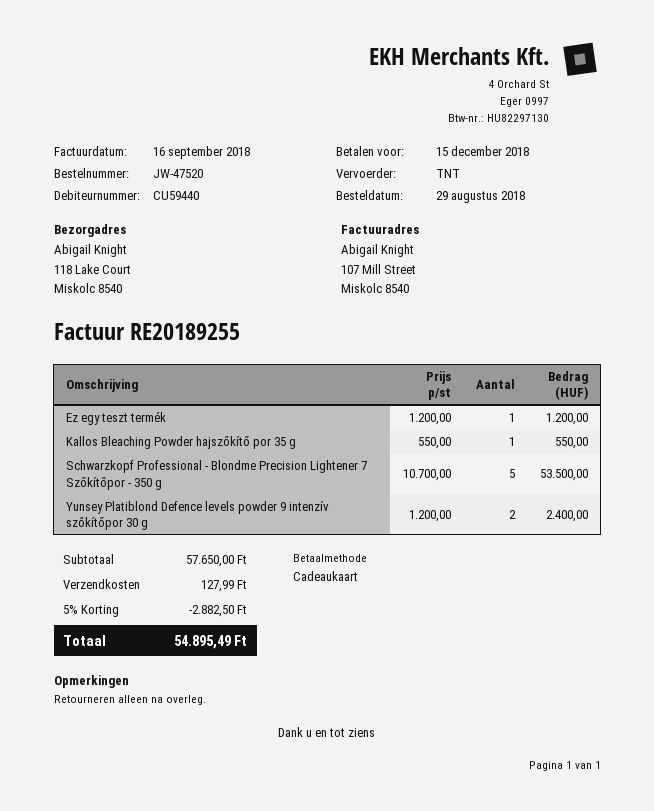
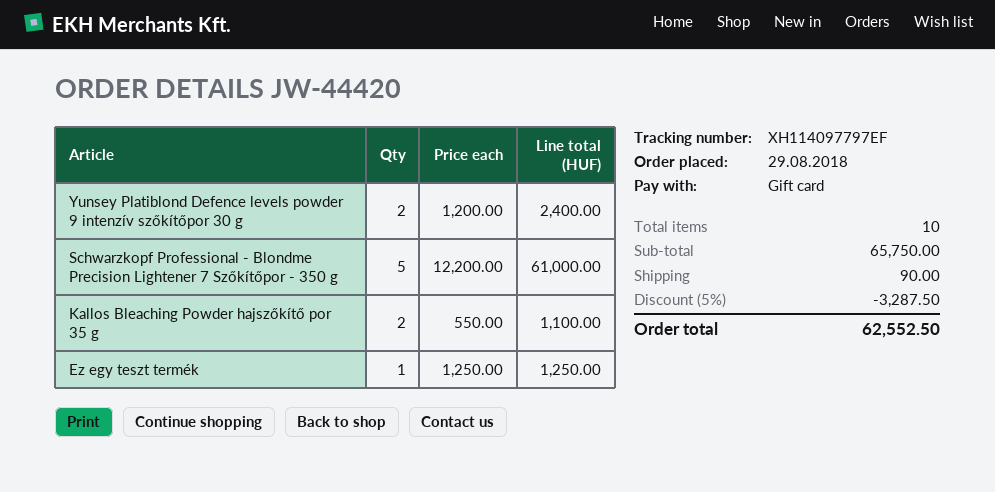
order number: JW-47520 -> JW-44420
Ez egy teszt termék: 1 x 1200.00 = 1200.00 -> 1 x 1250.00 = 1250.00
Kallos Bleaching Powder hajszőkítő por 35 g: 1 x 550.00 = 550.00 -> 2 x 550.00 = 1100.00
Schwarzkopf Professional - Blondme Precision Lightener 7 Szőkítőpor - 350 g: 5 x 10700.00 = 53500.00 -> 5 x 12200.00 = 61000.00
subtotal: 57650.00 -> 65750.00
discount: 5% = 2882.50 -> 5% = 3287.50
shipping: 127.99 -> 90.00
total: 54895.49 -> 62552.50

